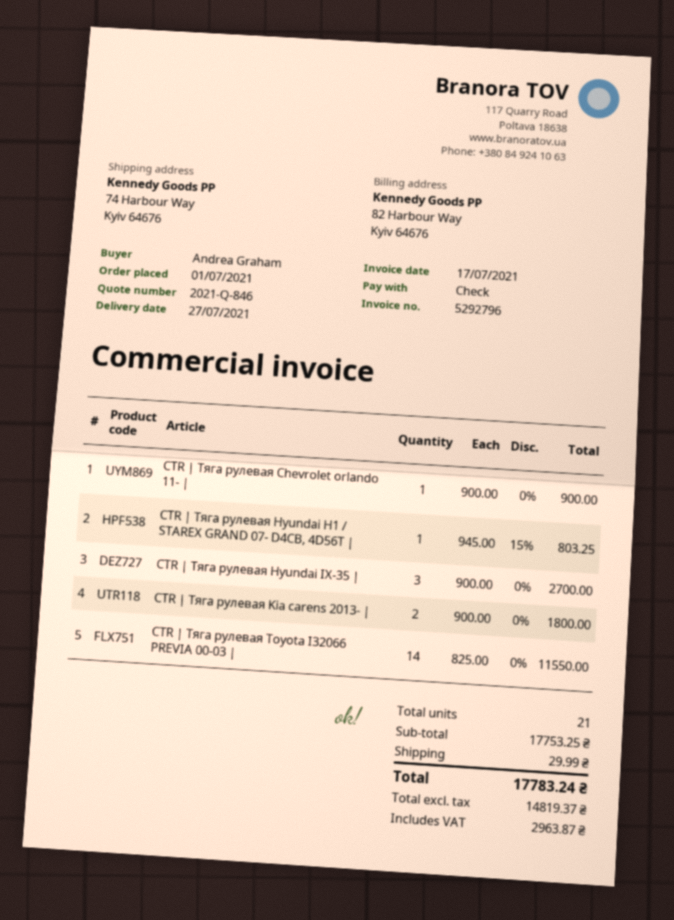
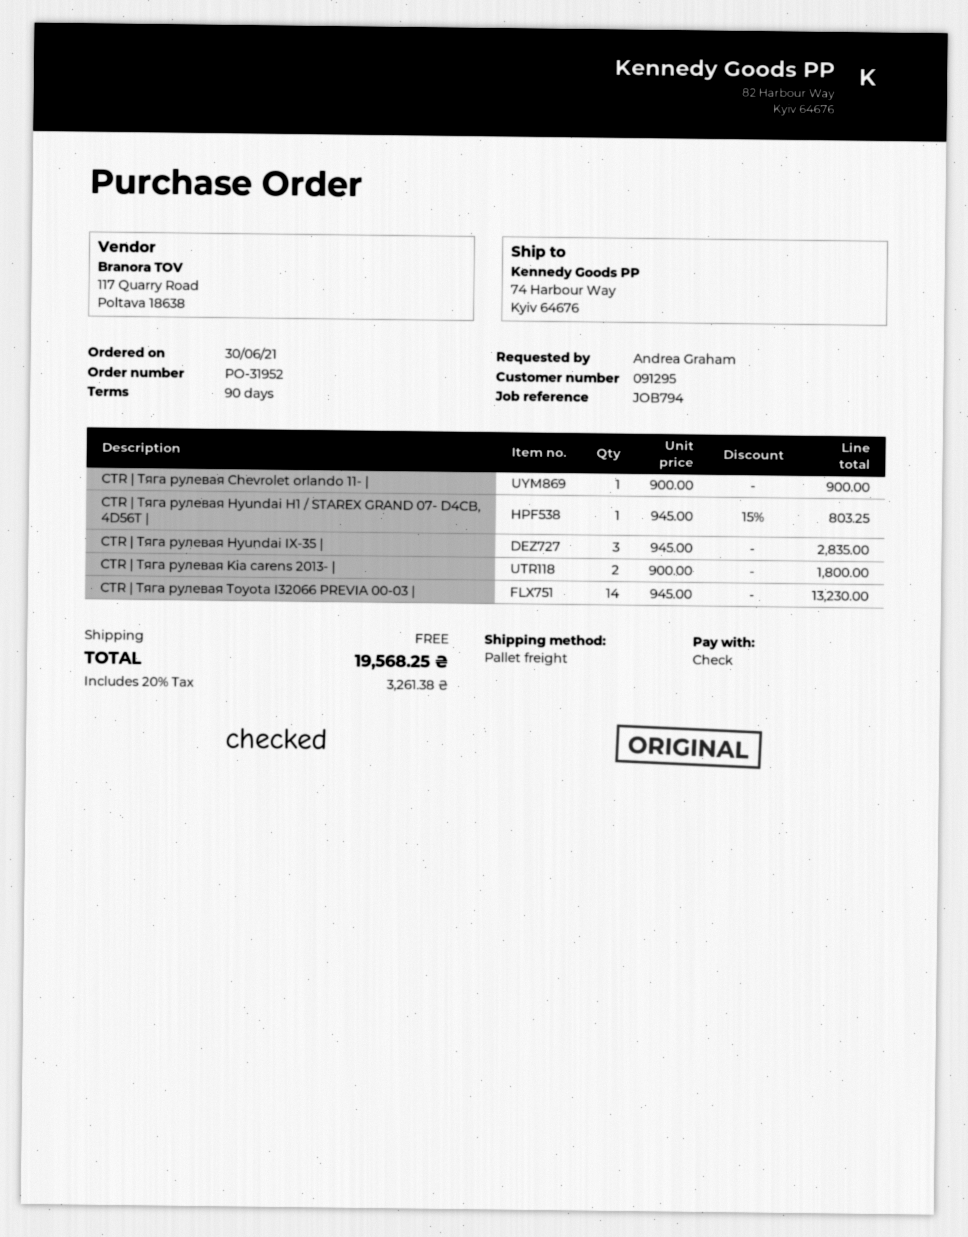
order date: 2021-07-01 -> 2021-06-30
CTR | Тяга рулевая Hyundai IX-35 |: 3 x 900.00 = 2700.00 -> 3 x 945.00 = 2835.00
CTR | Тяга рулевая Toyota I32066 PREVIA 00-03 |: 14 x 825.00 = 11550.00 -> 14 x 945.00 = 13230.00
shipping: 29.99 -> 0.00
tax: 2963.87 -> 3261.38
total: 17783.24 -> 19568.25

